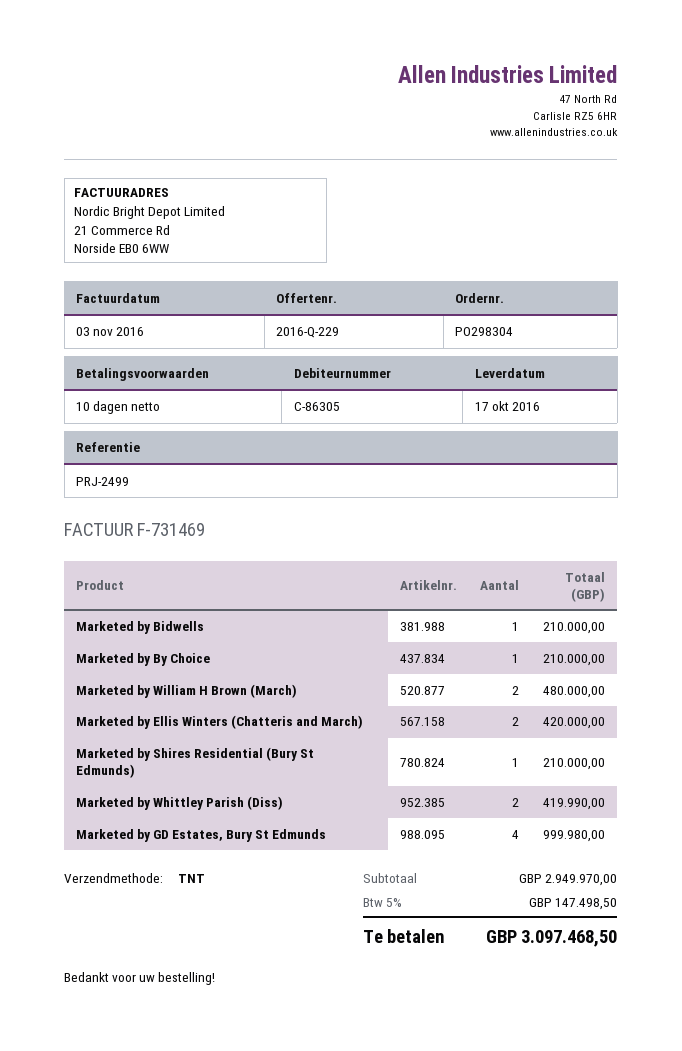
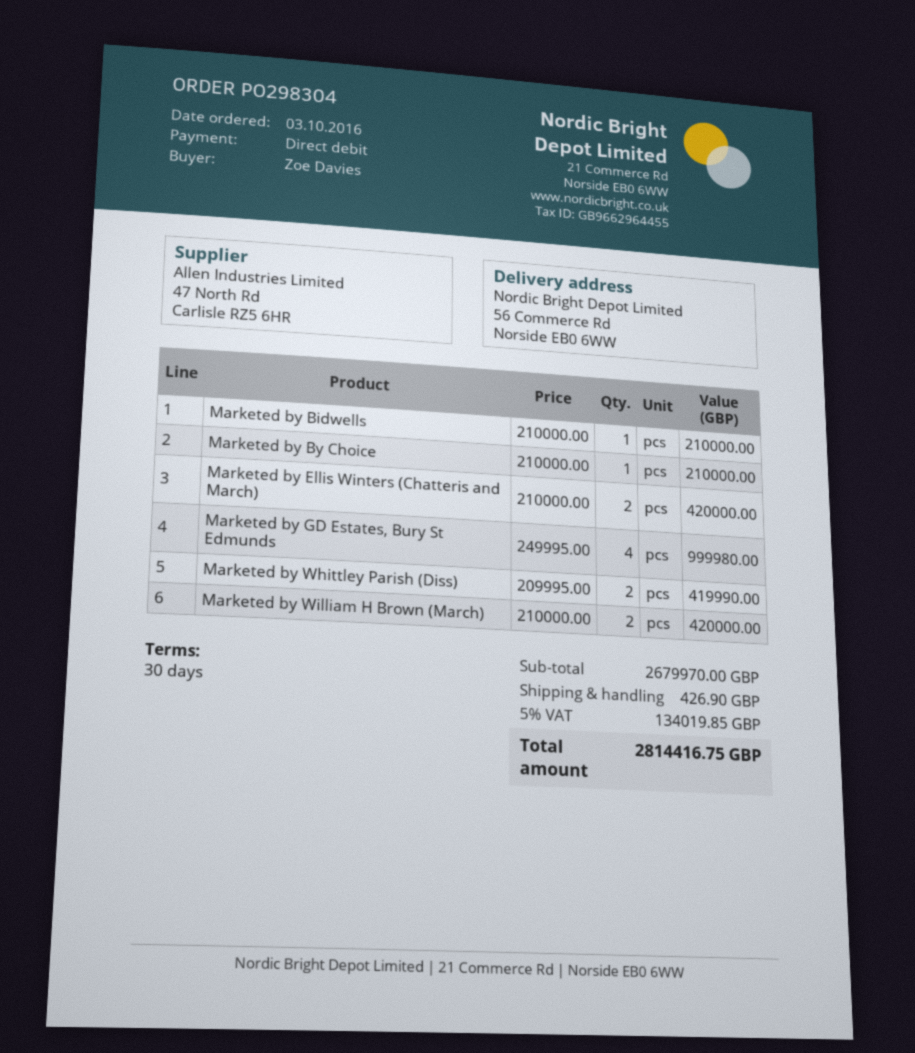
payment terms: 10 days -> 30 days
Marketed by William H Brown (March): 2 for 480000.00 -> 2 for 420000.00
Marketed by Shires Residential (Bury St Edmunds): 1 for 210000.00 -> none
subtotal: 2949970.00 -> 2679970.00
shipping: none -> 426.90
tax: 5% = 147498.50 -> 5% = 134019.85
total: 3097468.50 -> 2814416.75

